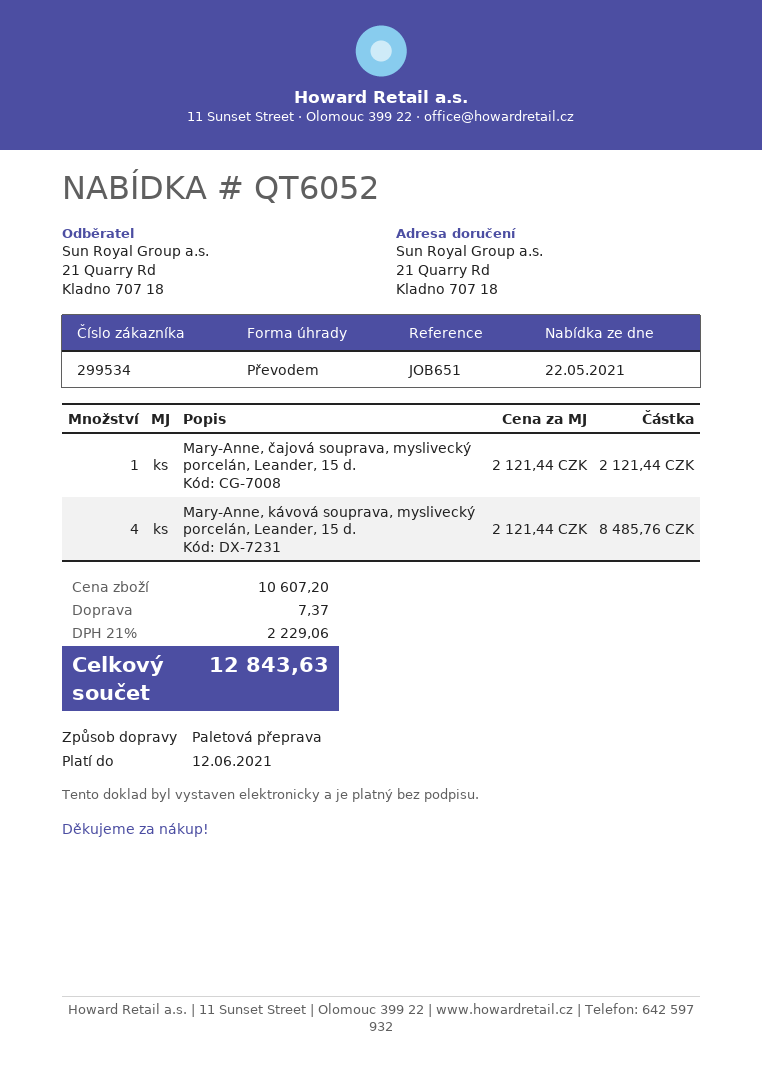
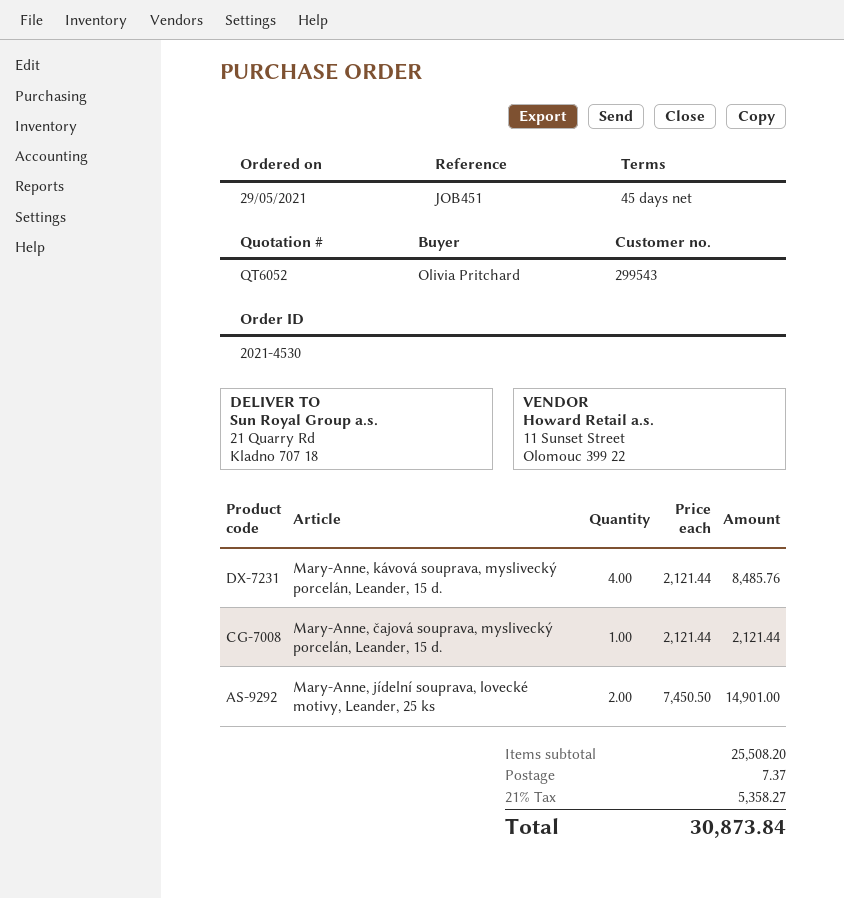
customer number: 299534 -> 299543
reference: JOB651 -> JOB451
Mary-Anne, jídelní souprava, lovecké motivy, Leander, 25 ks: none -> 2 x 7450.50 = 14901.00
subtotal: 10607.20 -> 25508.20
tax: 21% = 2229.06 -> 21% = 5358.27
total: 12843.63 -> 30873.84

